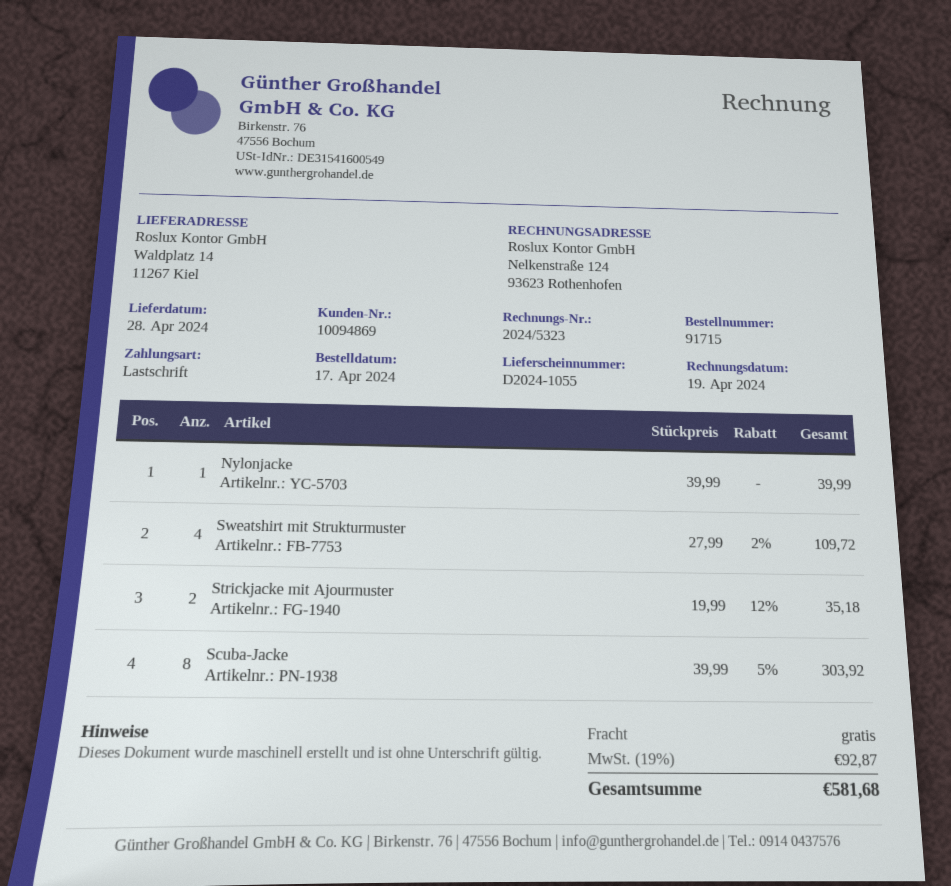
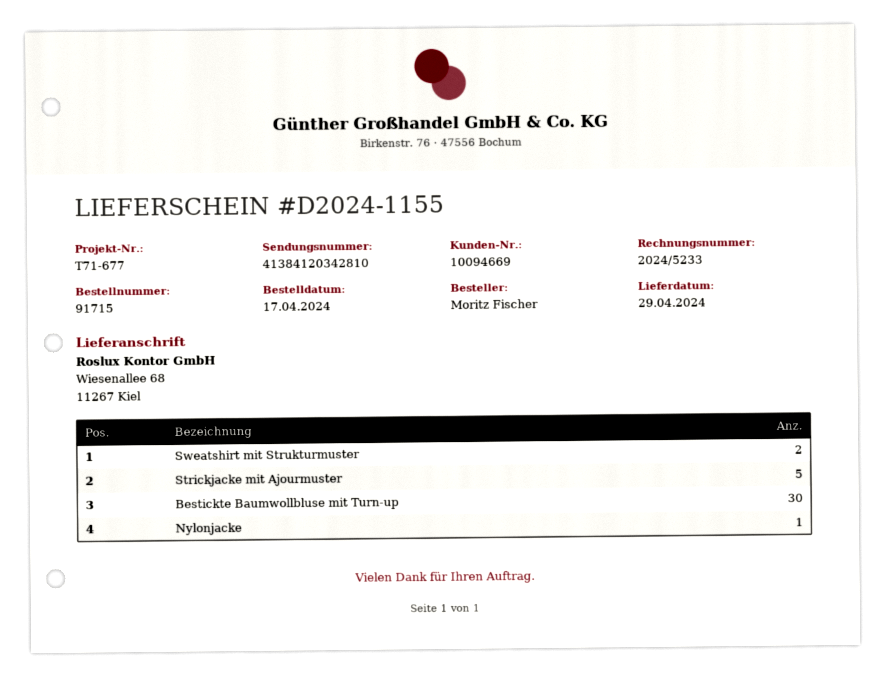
delivery note number: D2024-1055 -> D2024-1155
delivery date: 2024-04-28 -> 2024-04-29
invoice number: 2024/5323 -> 2024/5233
customer number: 10094869 -> 10094669
ship to: Waldplatz 14, 11267 Kiel -> Wiesenallee 68, 11267 Kiel
Sweatshirt mit Strukturmuster: 4 -> 2
Strickjacke mit Ajourmuster: 2 -> 5
Scuba-Jacke: 8 -> none
Bestickte Baumwollbluse mit Turn-up: none -> 30

